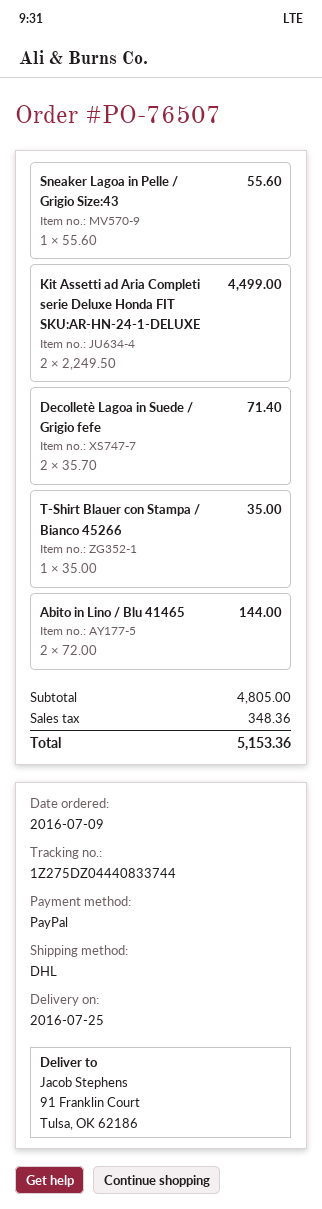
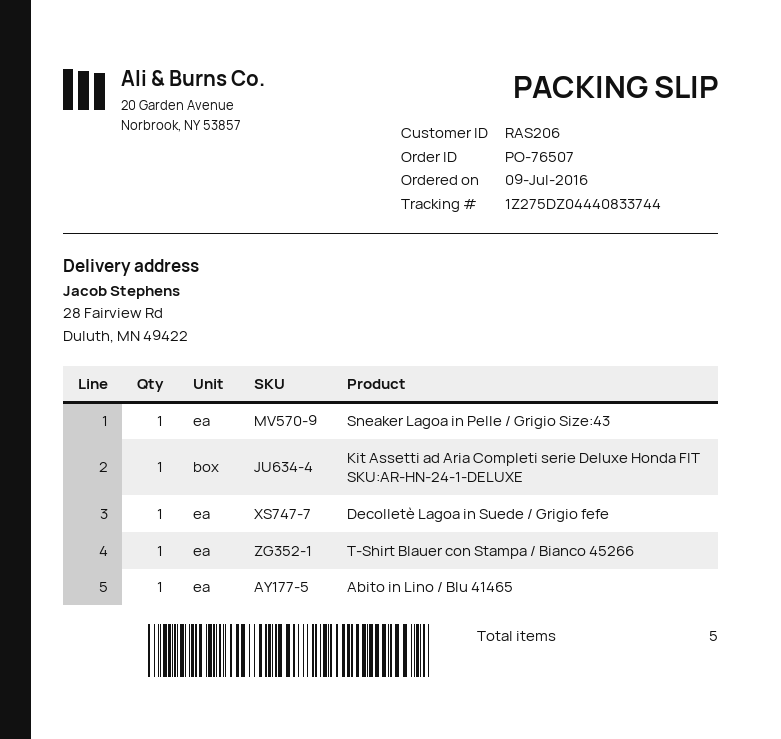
ship to: 91 Franklin Court, Tulsa, OK 62186 -> 28 Fairview Rd, Duluth, MN 49422
Kit Assetti ad Aria Completi serie Deluxe Honda FIT SKU:AR-HN-24-1-DELUXE: 2 -> 1
Decolletè Lagoa in Suede / Grigio fefe: 2 -> 1
Abito in Lino / Blu 41465: 2 -> 1

